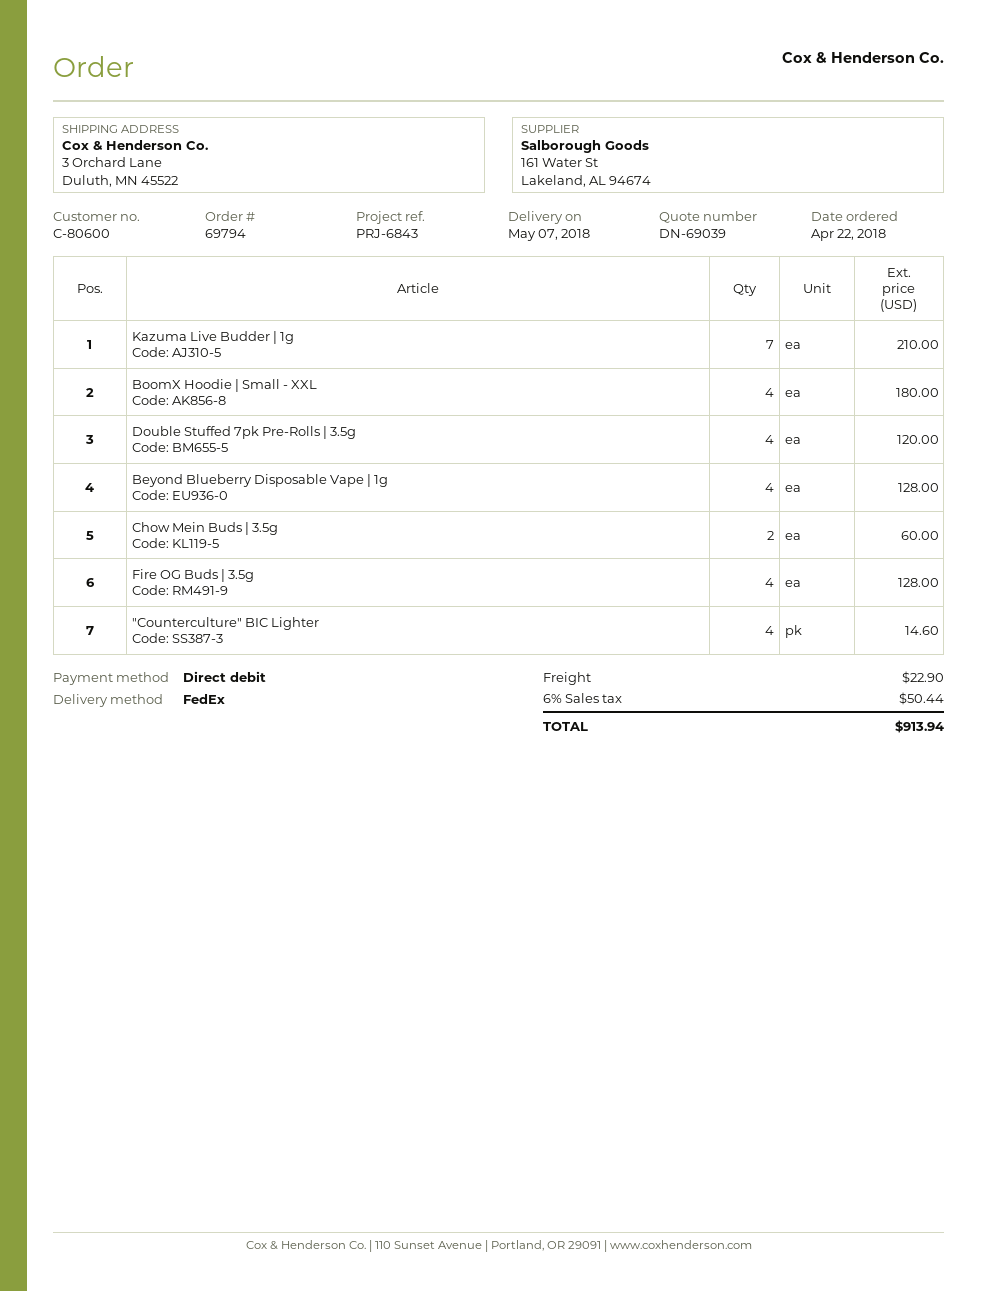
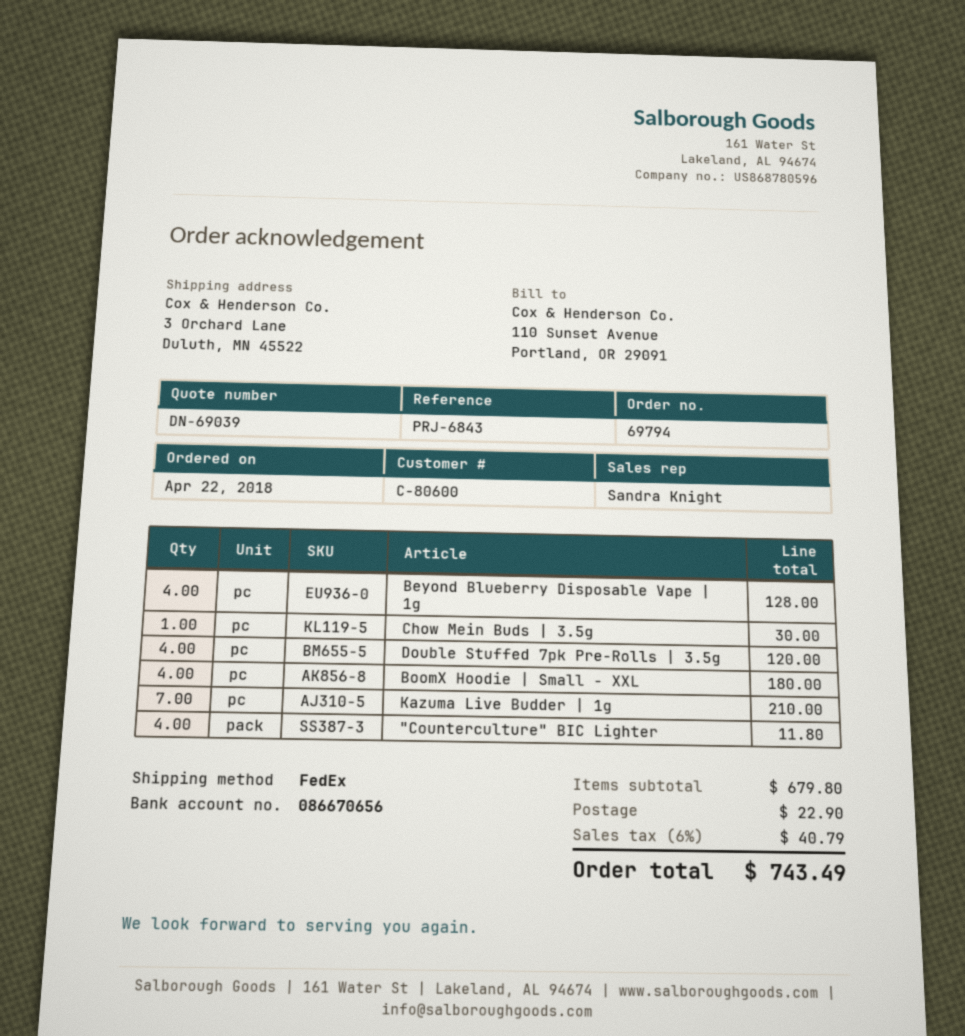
Chow Mein Buds | 3.5g: 2 for 60.00 -> 1 for 30.00
Fire OG Buds | 3.5g: 4 for 128.00 -> none
"Counterculture" BIC Lighter: 4 for 14.60 -> 4 for 11.80
tax: 6% = 50.44 -> 6% = 40.79
total: 913.94 -> 743.49

